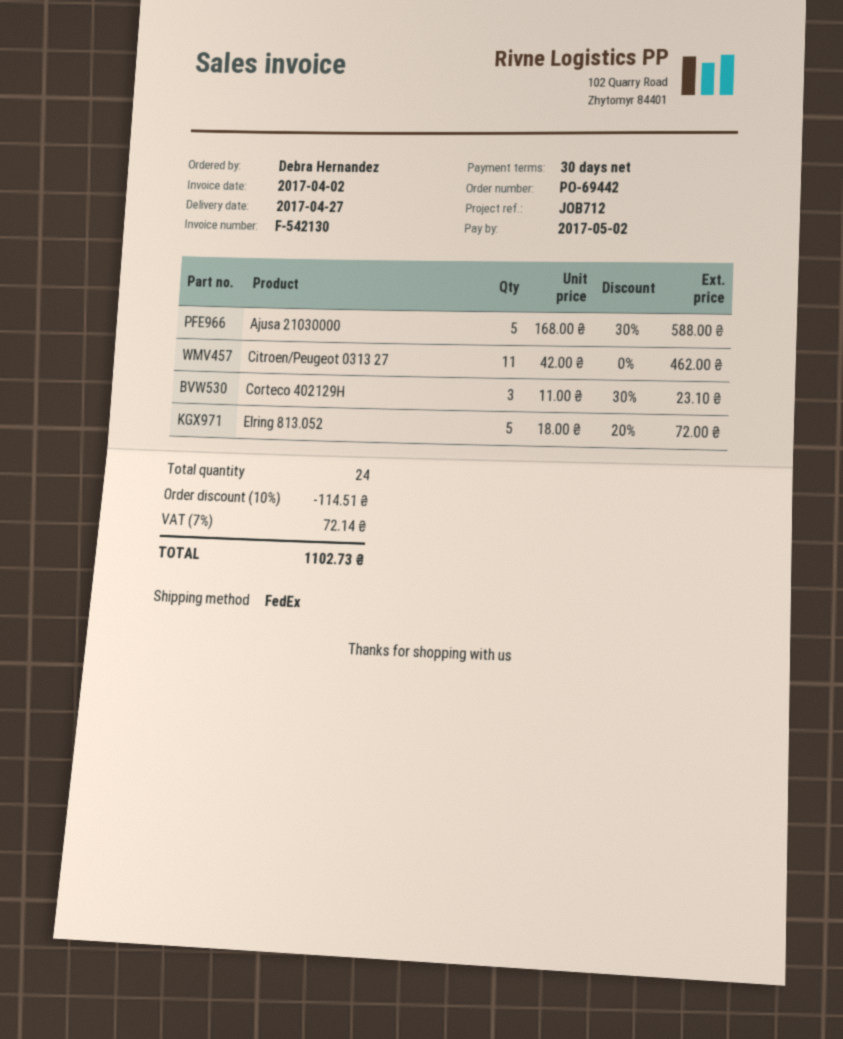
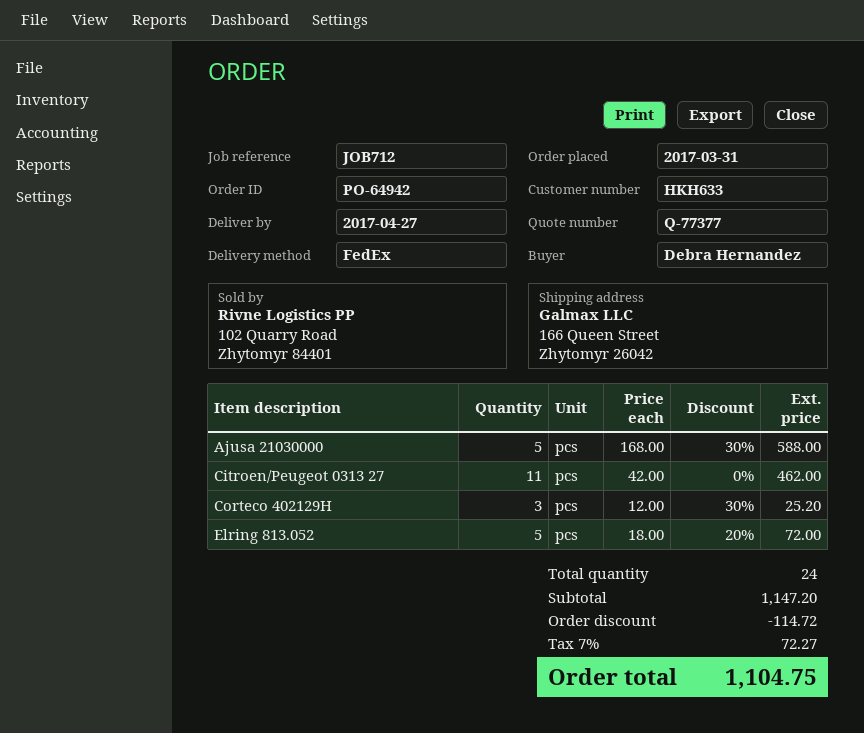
order number: PO-69442 -> PO-64942
Corteco 402129H: 3 x 11.00 - 30% = 23.10 -> 3 x 12.00 - 30% = 25.20
discount: 114.51 -> 114.72
tax: 7% = 72.14 -> 7% = 72.27
total: 1102.73 -> 1104.75

